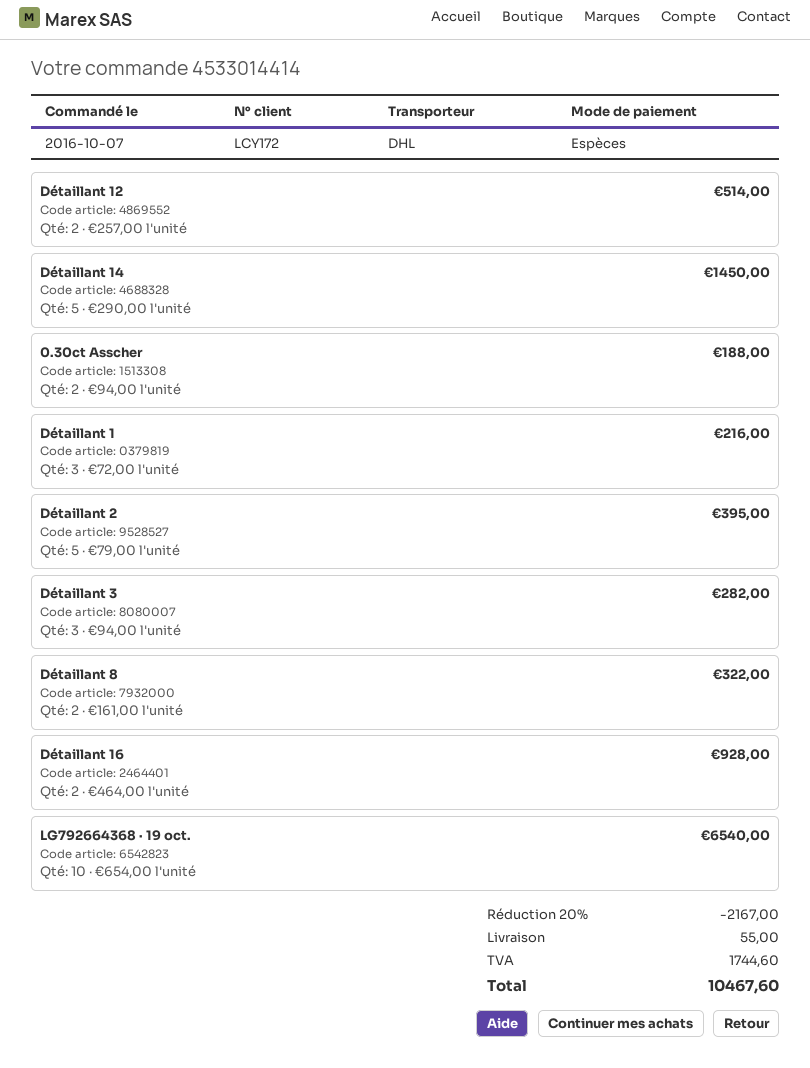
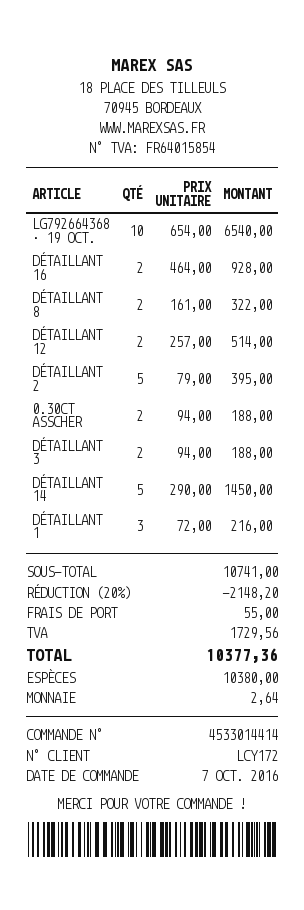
Détaillant 3: 3 x 94.00 = 282.00 -> 2 x 94.00 = 188.00
discount: 20% = 2167.00 -> 20% = 2148.20
tax: 1744.60 -> 1729.56
total: 10467.60 -> 10377.36

